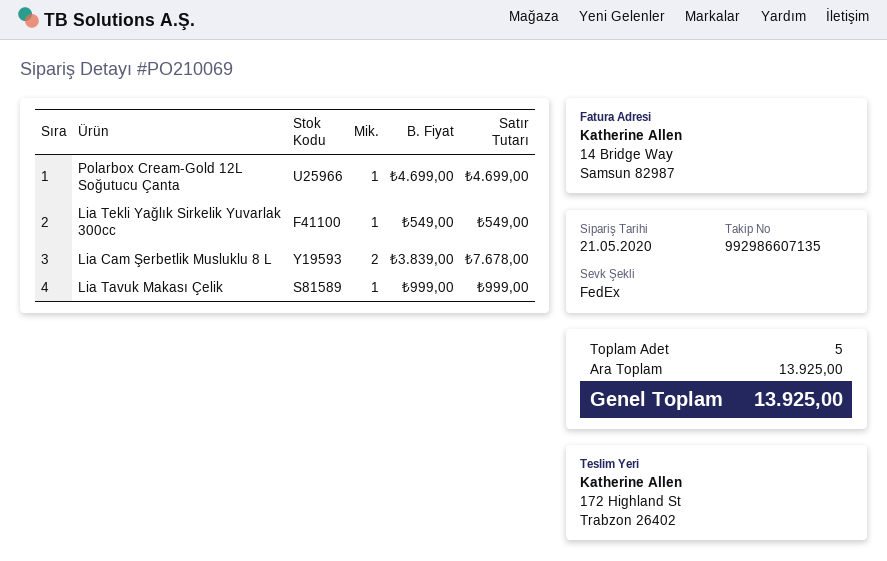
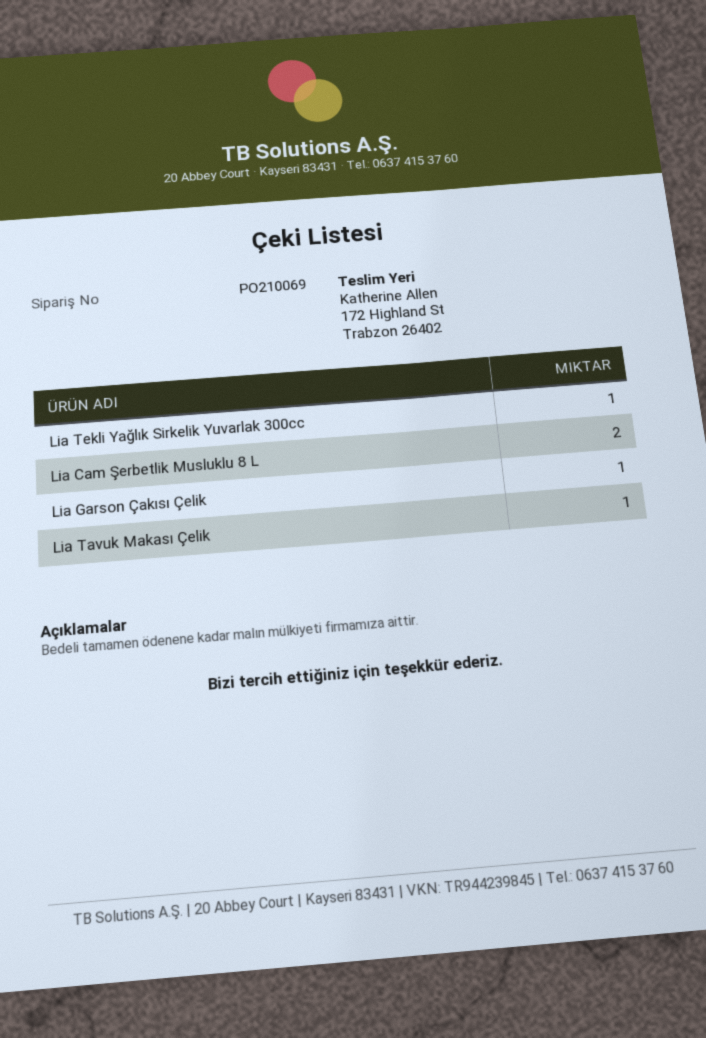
Polarbox Cream-Gold 12L Soğutucu Çanta: 1 -> none
Lia Garson Çakısı Çelik: none -> 1

